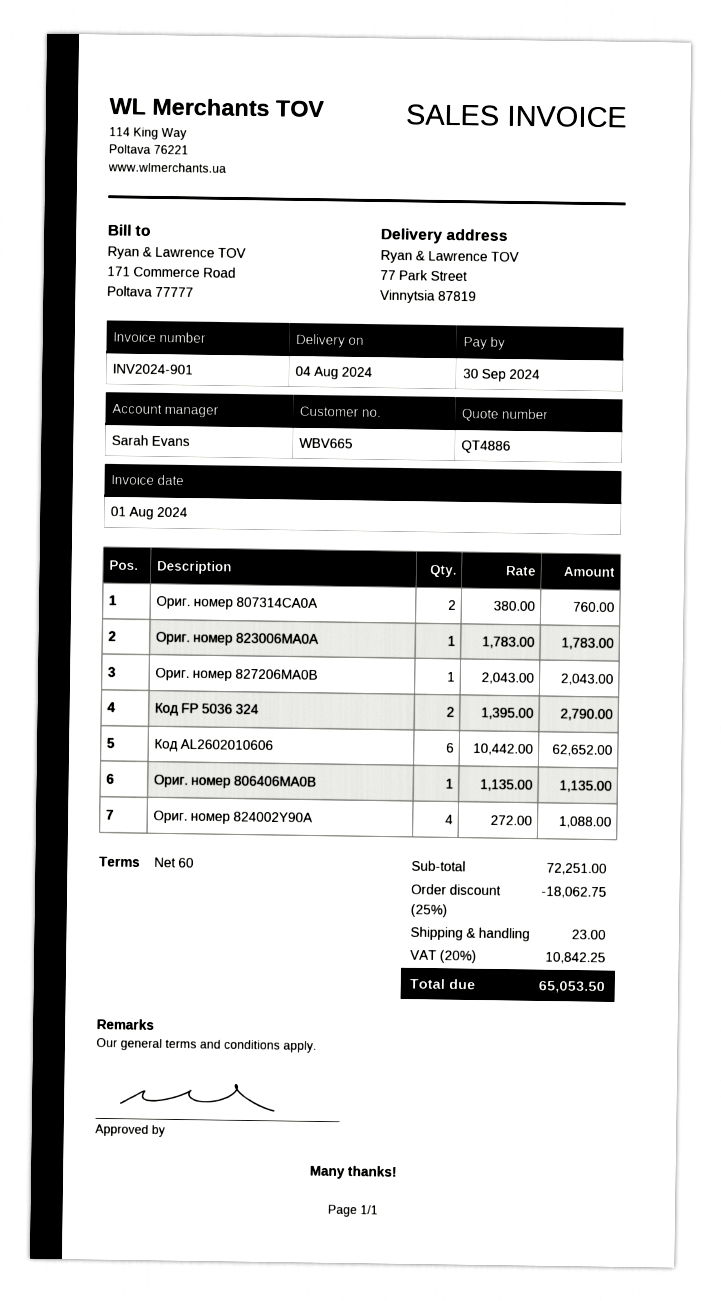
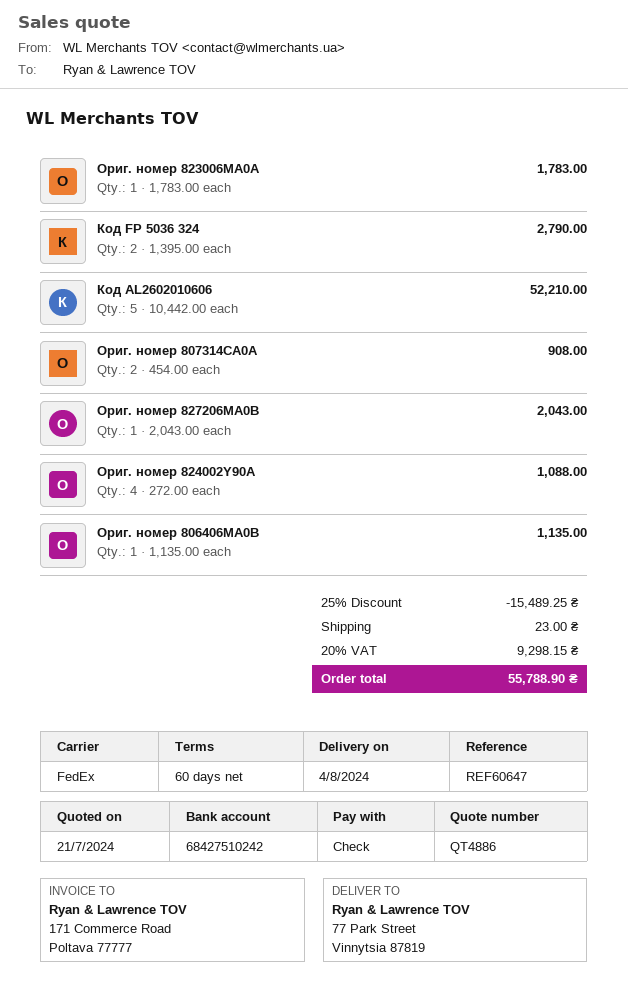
Ориг. номер 807314CA0A: 2 x 380.00 = 760.00 -> 2 x 454.00 = 908.00
Код AL2602010606: 6 x 10442.00 = 62652.00 -> 5 x 10442.00 = 52210.00
discount: 25% = 18062.75 -> 25% = 15489.25
tax: 20% = 10842.25 -> 20% = 9298.15
total: 65053.50 -> 55788.90

